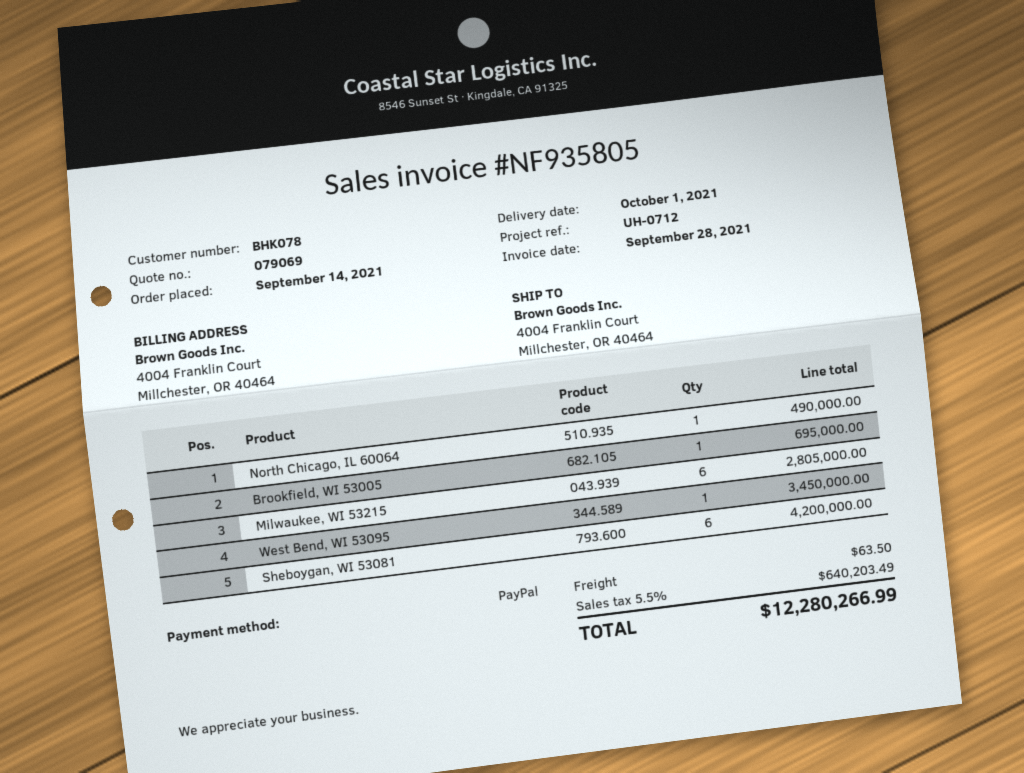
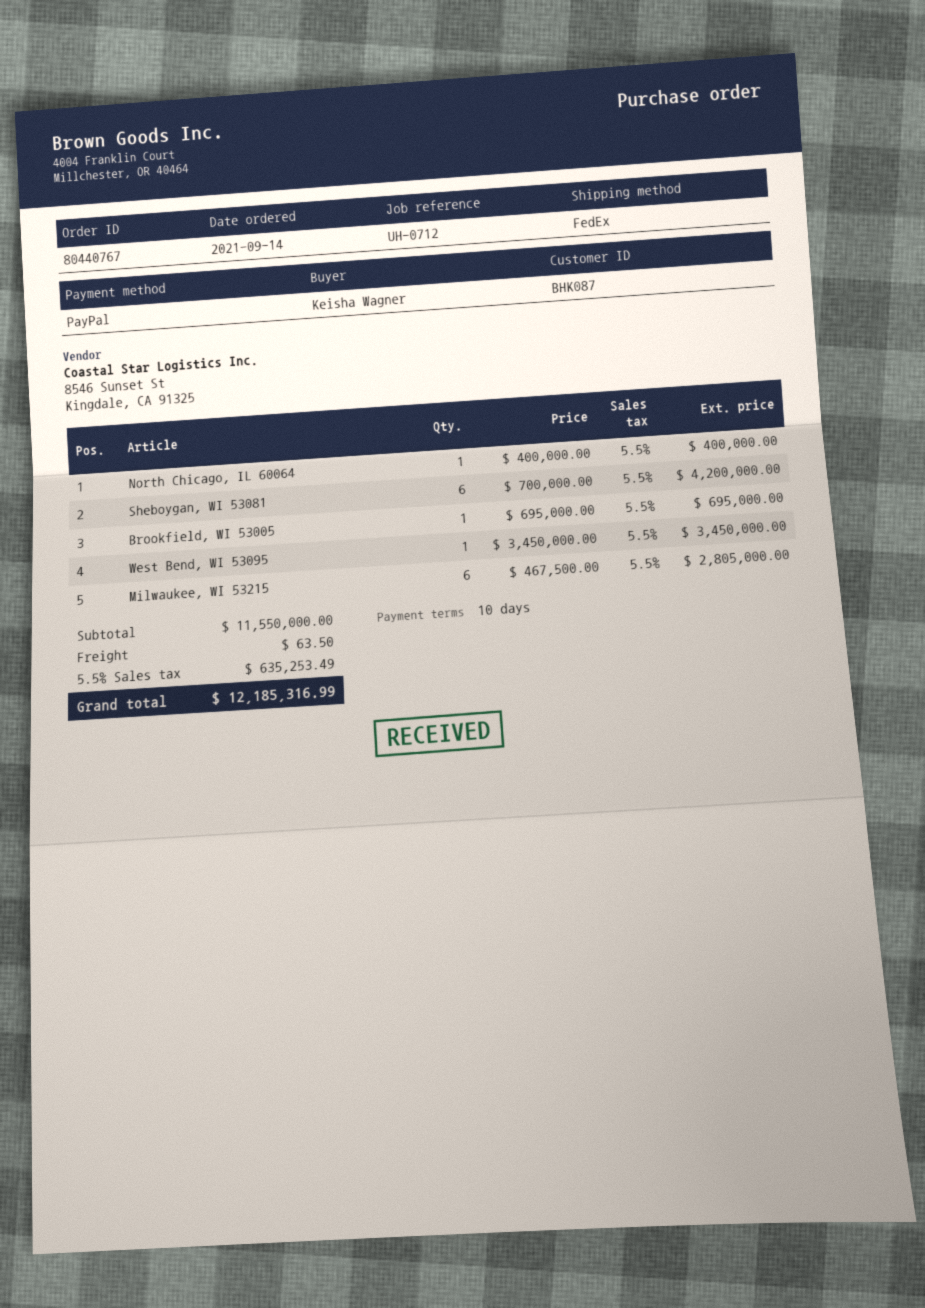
customer number: BHK078 -> BHK087
North Chicago, IL 60064: 1 for 490000.00 -> 1 for 400000.00
tax: 5.5% = 640203.49 -> 5.5% = 635253.49
total: 12280266.99 -> 12185316.99

